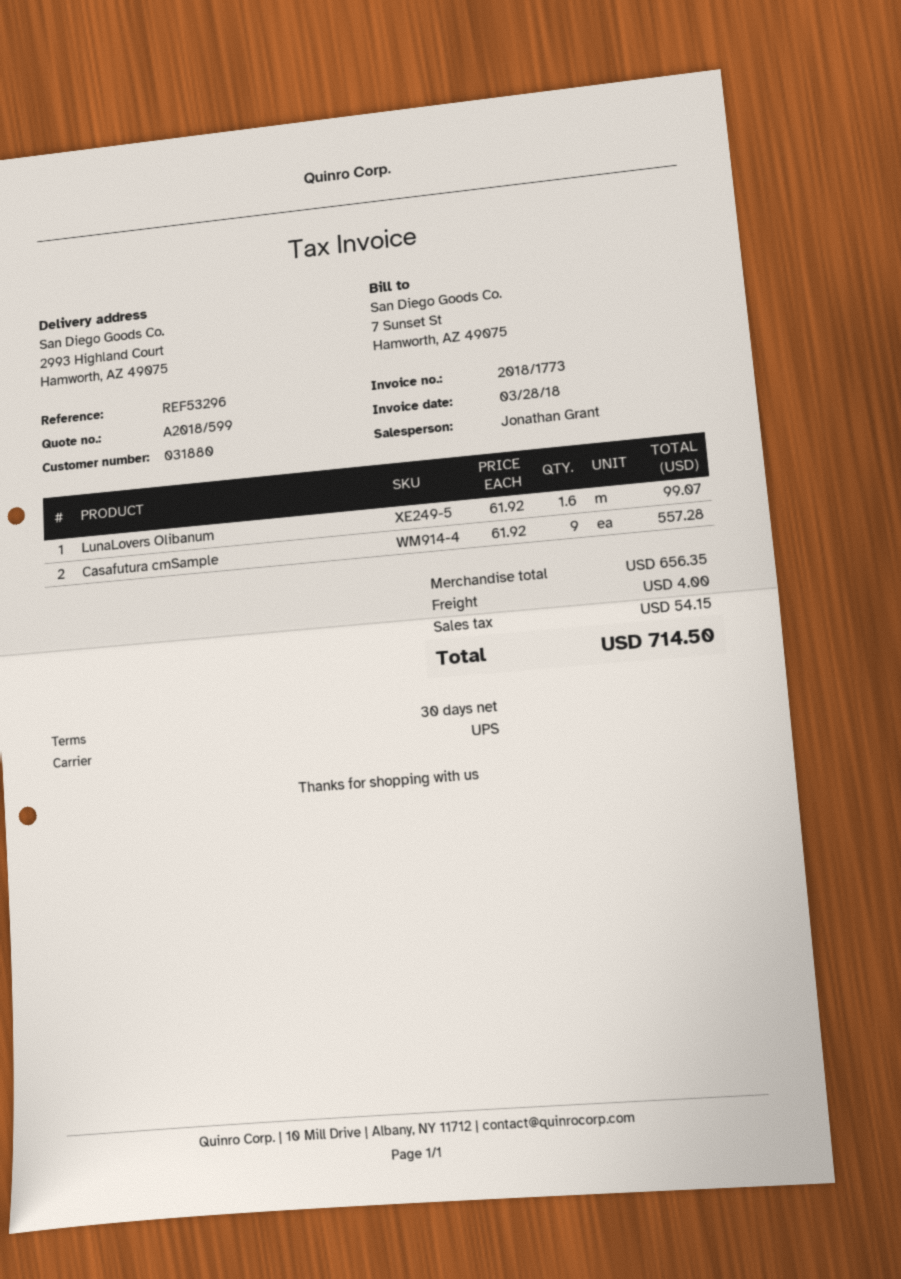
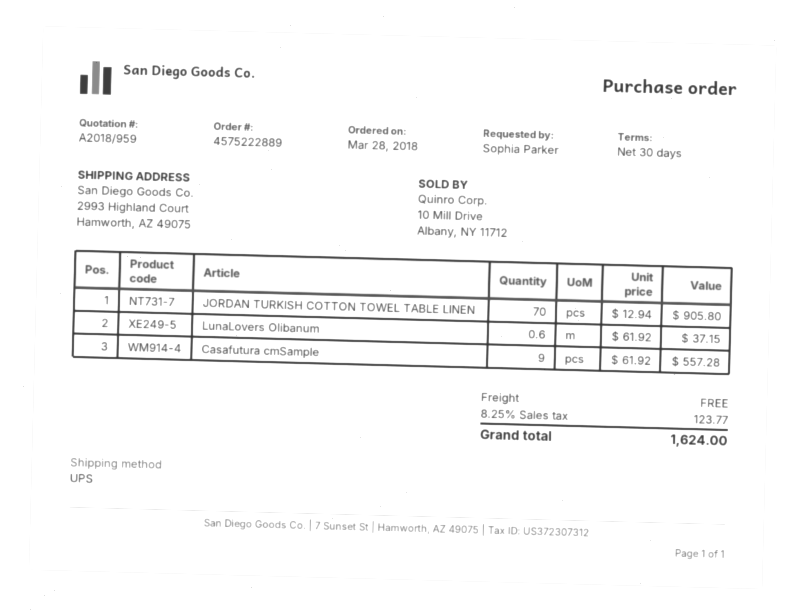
quote number: A2018/599 -> A2018/959
LunaLovers Olibanum: 1.6 x 61.92 = 99.07 -> 0.6 x 61.92 = 37.15
JORDAN TURKISH COTTON TOWEL TABLE LINEN: none -> 70 x 12.94 = 905.80
shipping: 4.00 -> 0.00
tax: 54.15 -> 123.77
total: 714.50 -> 1624.00

